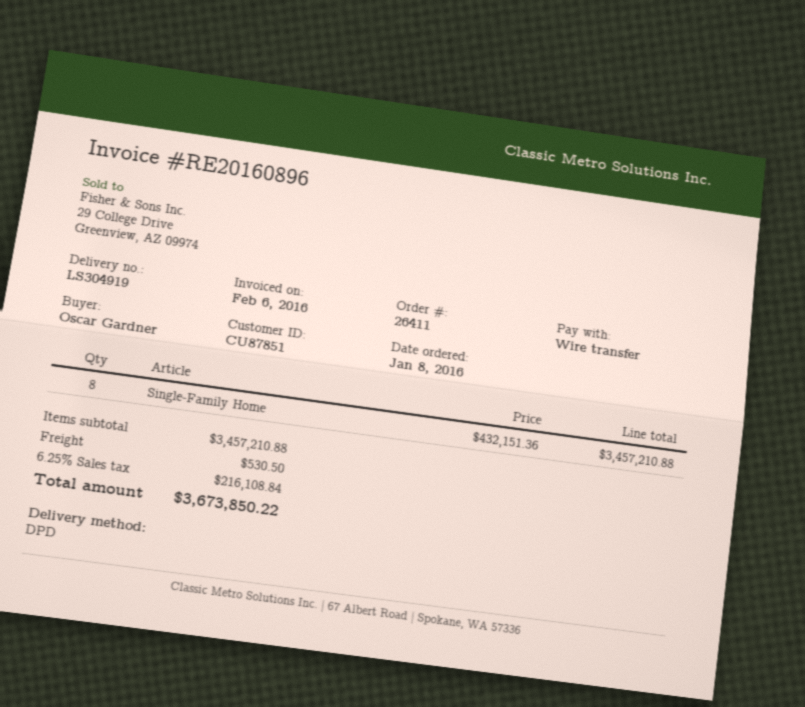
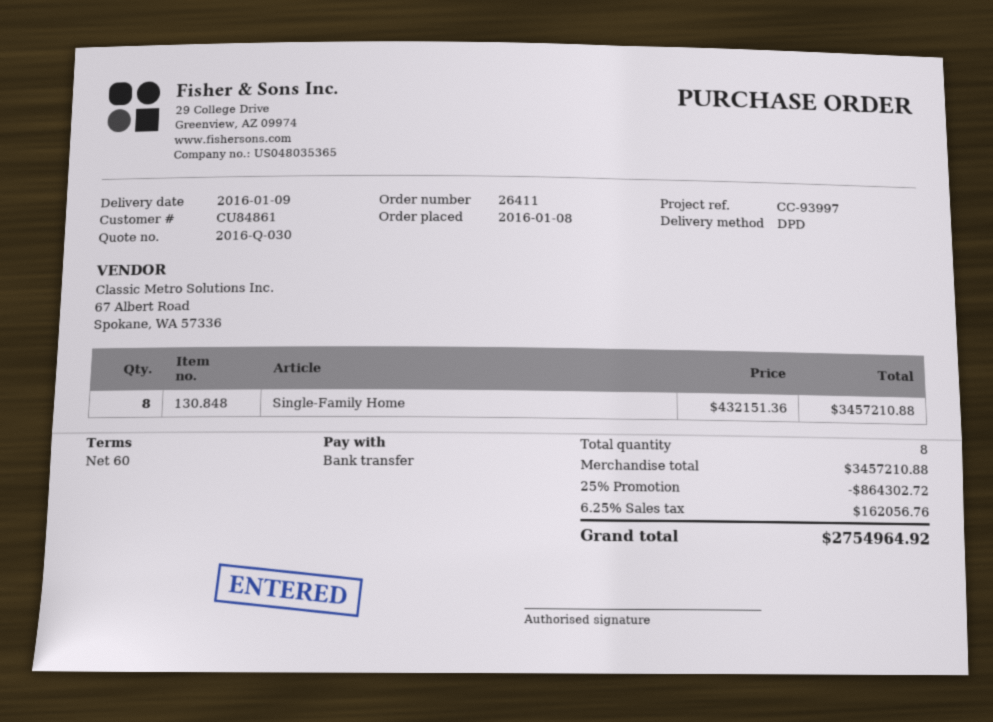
customer number: CU87851 -> CU84861
discount: none -> 25% = 864302.72
shipping: 530.50 -> none
tax: 6.25% = 216108.84 -> 6.25% = 162056.76
total: 3673850.22 -> 2754964.92

